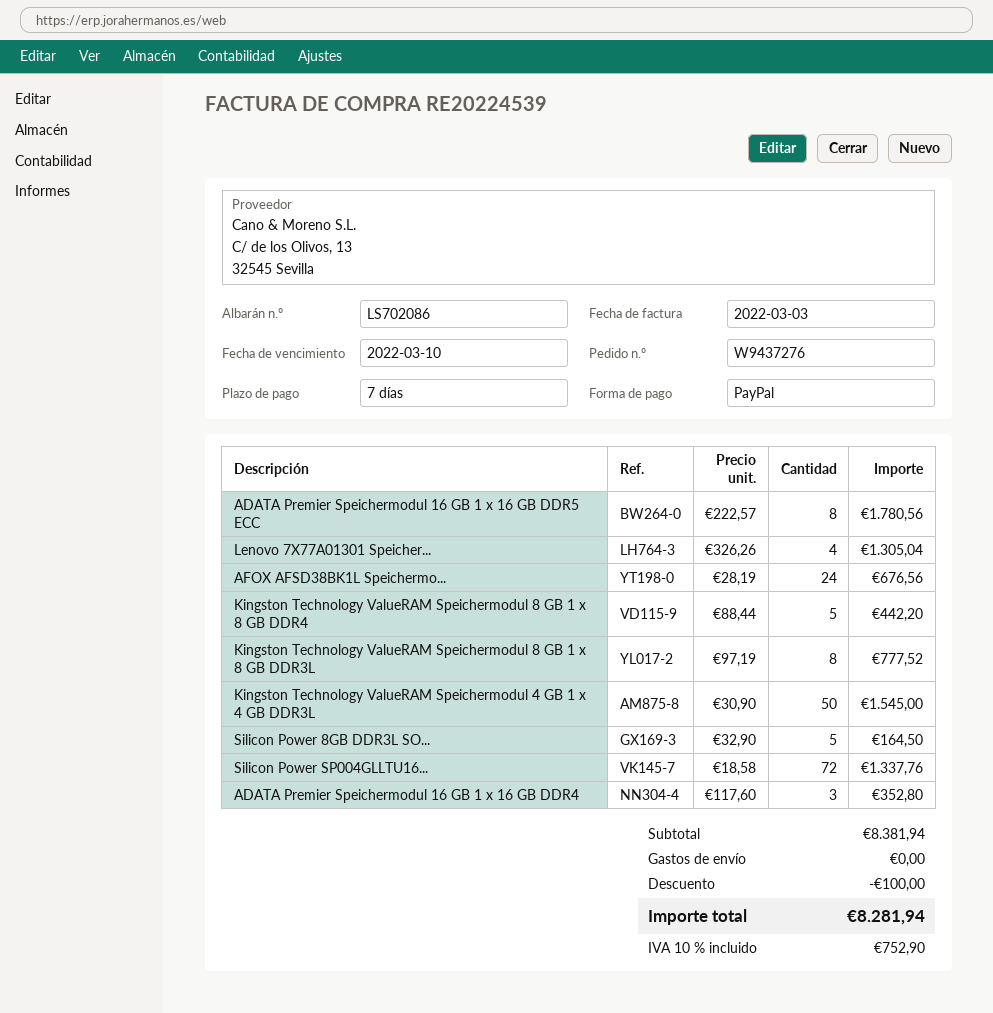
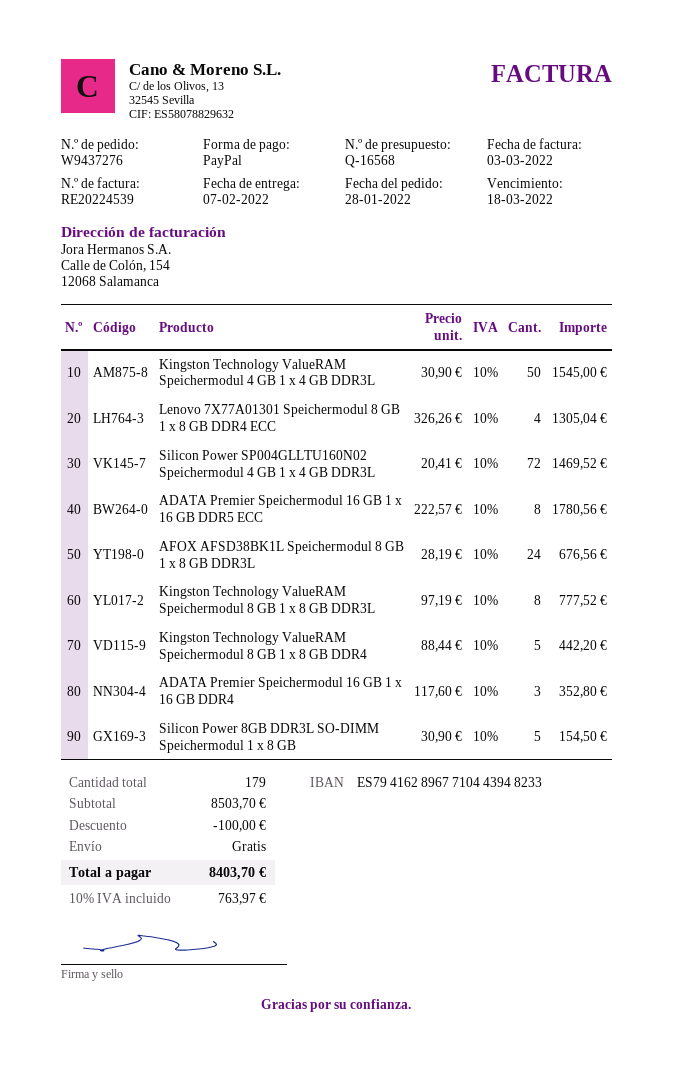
due date: 2022-03-10 -> 2022-03-18
Silicon Power 8GB DDR3L SO...: 5 x 32.90 = 164.50 -> 5 x 30.90 = 154.50
Silicon Power SP004GLLTU16...: 72 x 18.58 = 1337.76 -> 72 x 20.41 = 1469.52
subtotal: 8381.94 -> 8503.70
tax: 10% = 752.90 -> 10% = 763.97
total: 8281.94 -> 8403.70

